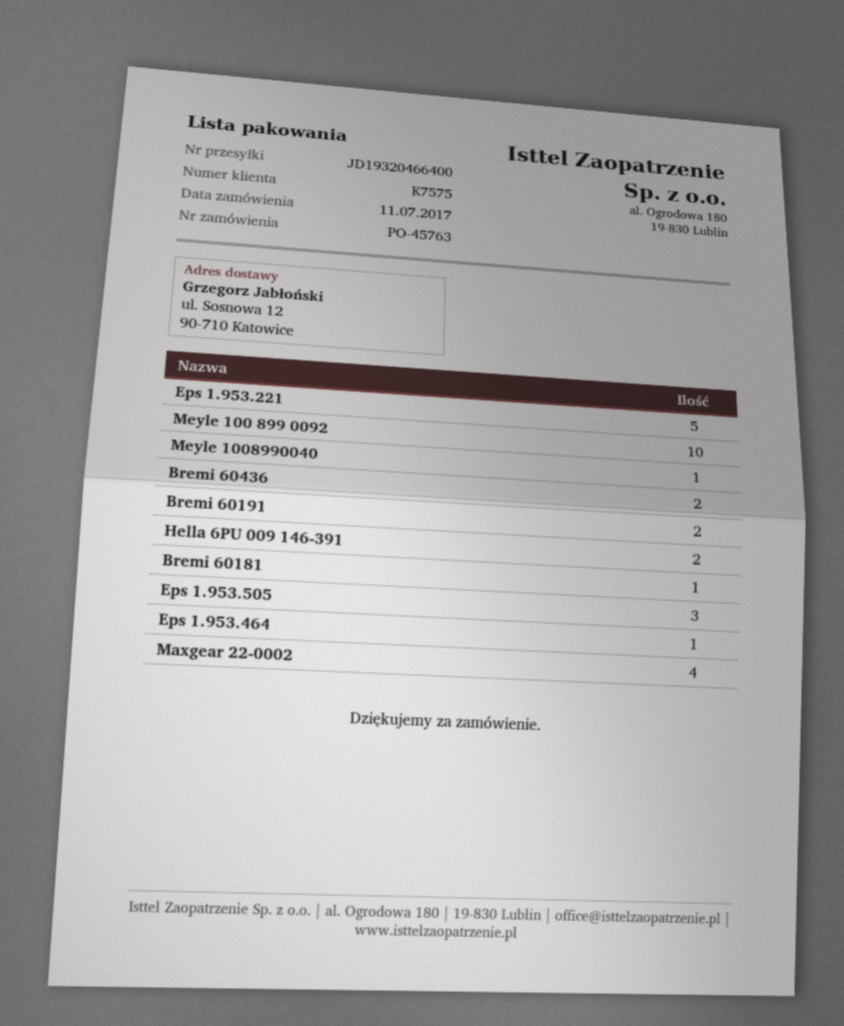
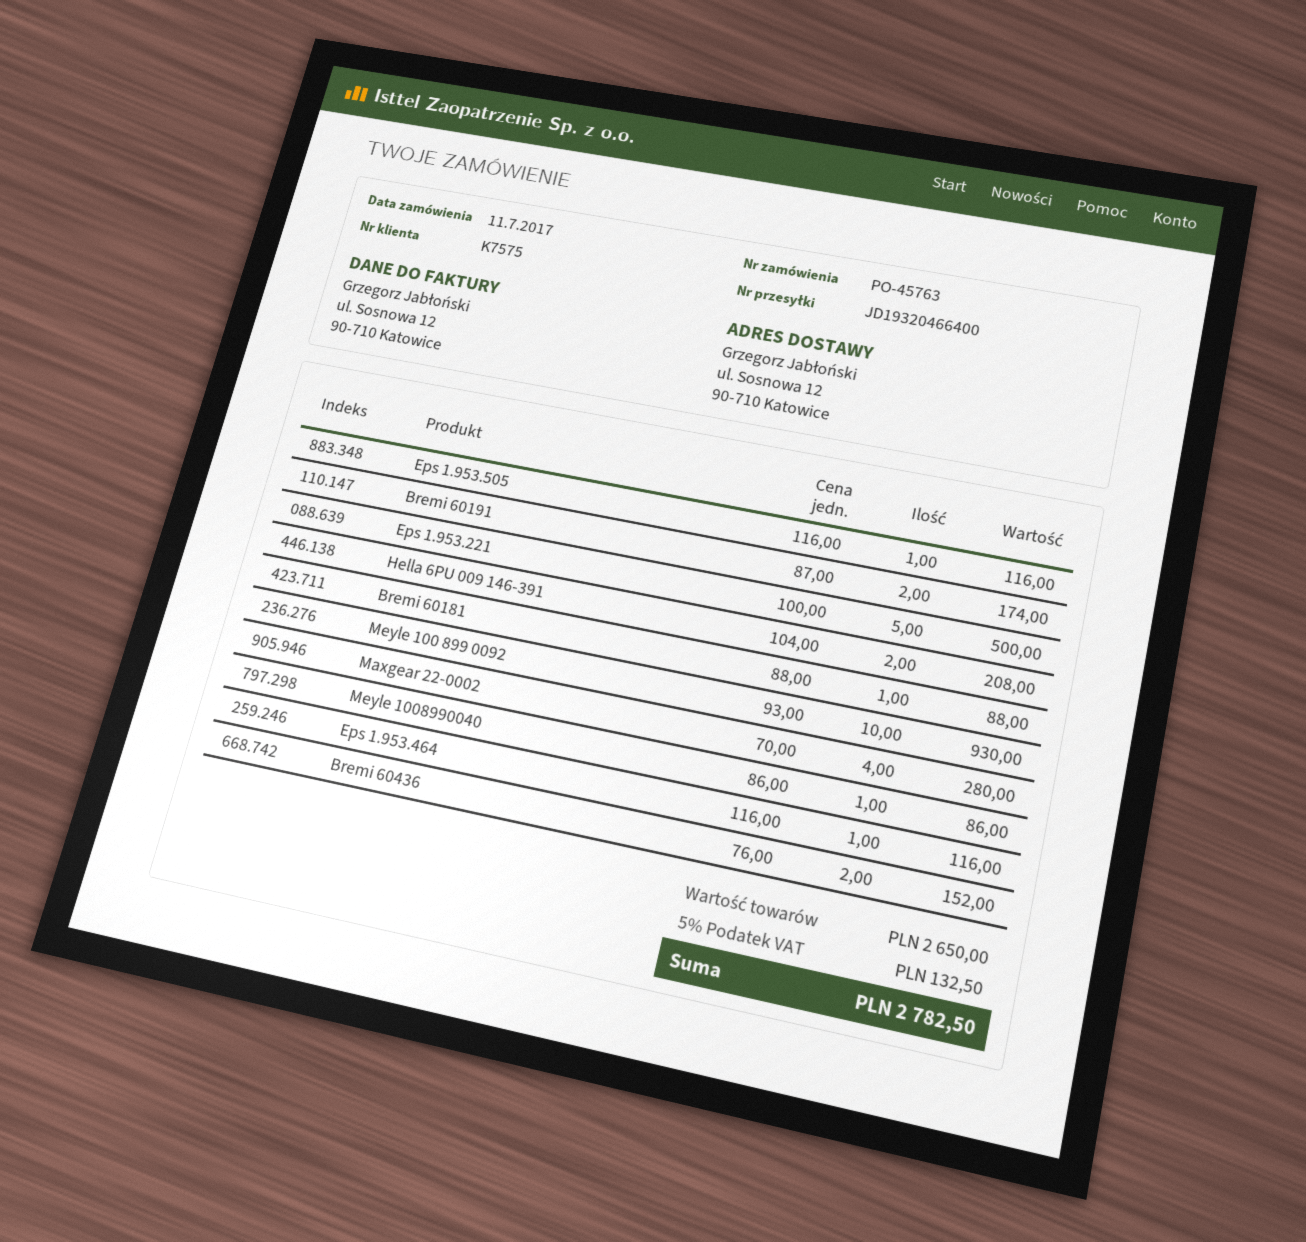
Eps 1.953.505: 3 -> 1

